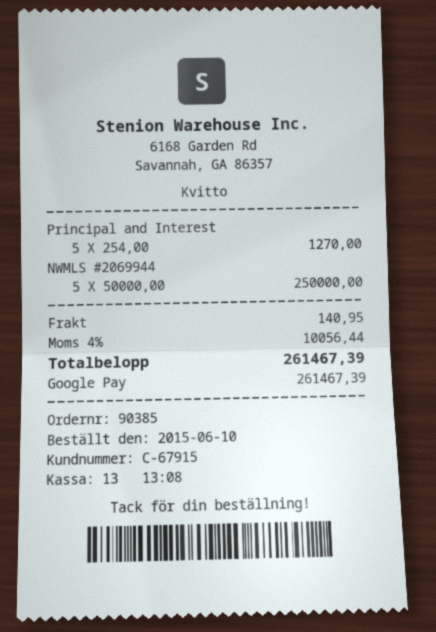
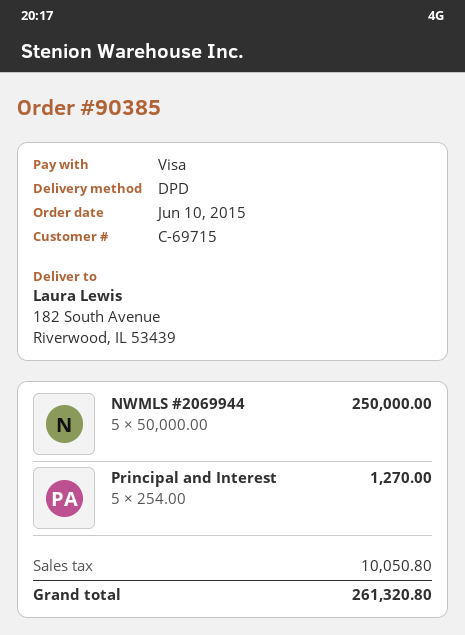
customer number: C-67915 -> C-69715
payment method: Google Pay -> Visa
shipping: 140.95 -> none
tax: 10056.44 -> 10050.80
total: 261467.39 -> 261320.80

